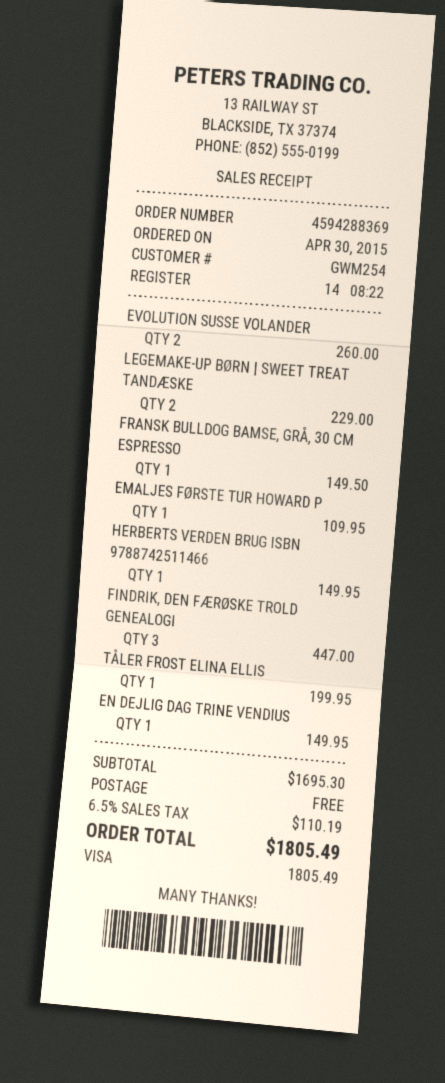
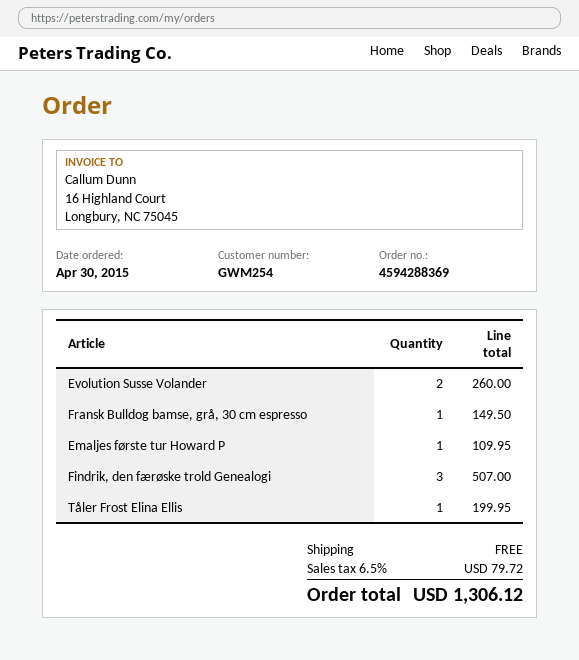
LEGEMAKE-UP BØRN | SWEET TREAT TANDÆSKE: 2 for 229.00 -> none
HERBERTS VERDEN BRUG ISBN 9788742511466: 1 for 149.95 -> none
FINDRIK, DEN FÆRØSKE TROLD GENEALOGI: 3 for 447.00 -> 3 for 507.00
EN DEJLIG DAG TRINE VENDIUS: 1 for 149.95 -> none
tax: 6.5% = 110.19 -> 6.5% = 79.72
total: 1805.49 -> 1306.12

